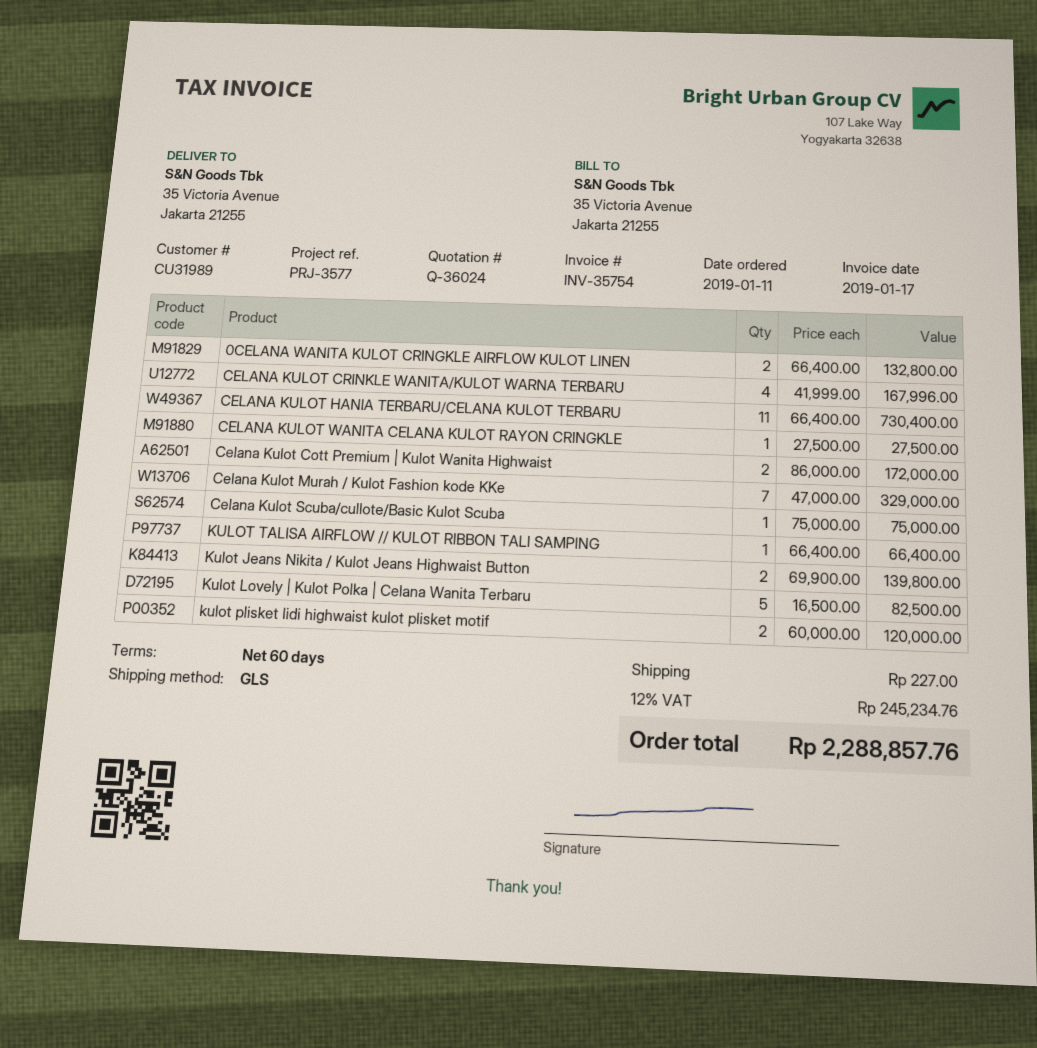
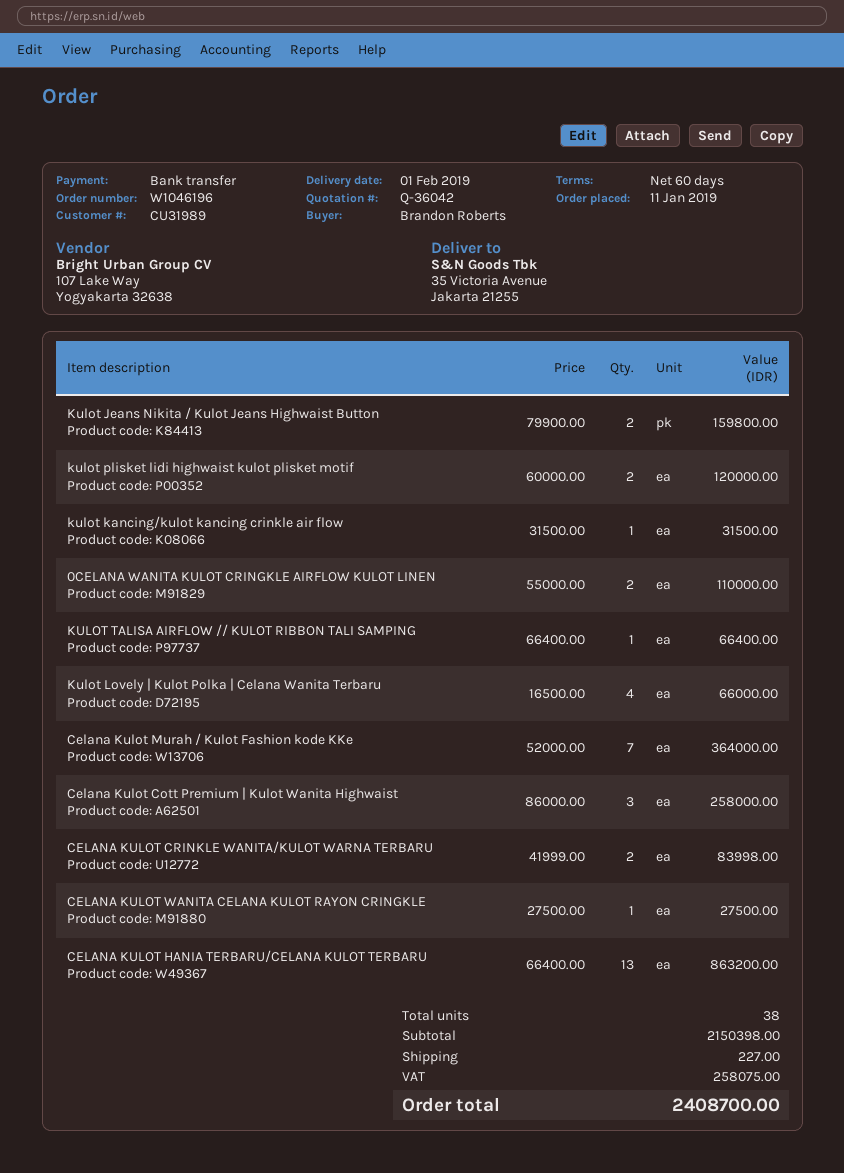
quote number: Q-36024 -> Q-36042
0CELANA WANITA KULOT CRINGKLE AIRFLOW KULOT LINEN: 2 x 66400.00 = 132800.00 -> 2 x 55000.00 = 110000.00
CELANA KULOT CRINKLE WANITA/KULOT WARNA TERBARU: 4 x 41999.00 = 167996.00 -> 2 x 41999.00 = 83998.00
CELANA KULOT HANIA TERBARU/CELANA KULOT TERBARU: 11 x 66400.00 = 730400.00 -> 13 x 66400.00 = 863200.00
Celana Kulot Cott Premium | Kulot Wanita Highwaist: 2 x 86000.00 = 172000.00 -> 3 x 86000.00 = 258000.00
Celana Kulot Murah / Kulot Fashion kode KKe: 7 x 47000.00 = 329000.00 -> 7 x 52000.00 = 364000.00
Celana Kulot Scuba/cullote/Basic Kulot Scuba: 1 x 75000.00 = 75000.00 -> none
Kulot Jeans Nikita / Kulot Jeans Highwaist Button: 2 x 69900.00 = 139800.00 -> 2 x 79900.00 = 159800.00
Kulot Lovely | Kulot Polka | Celana Wanita Terbaru: 5 x 16500.00 = 82500.00 -> 4 x 16500.00 = 66000.00
kulot kancing/kulot kancing crinkle air flow: none -> 1 x 31500.00 = 31500.00
tax: 245234.76 -> 258075.00
total: 2288857.76 -> 2408700.00

